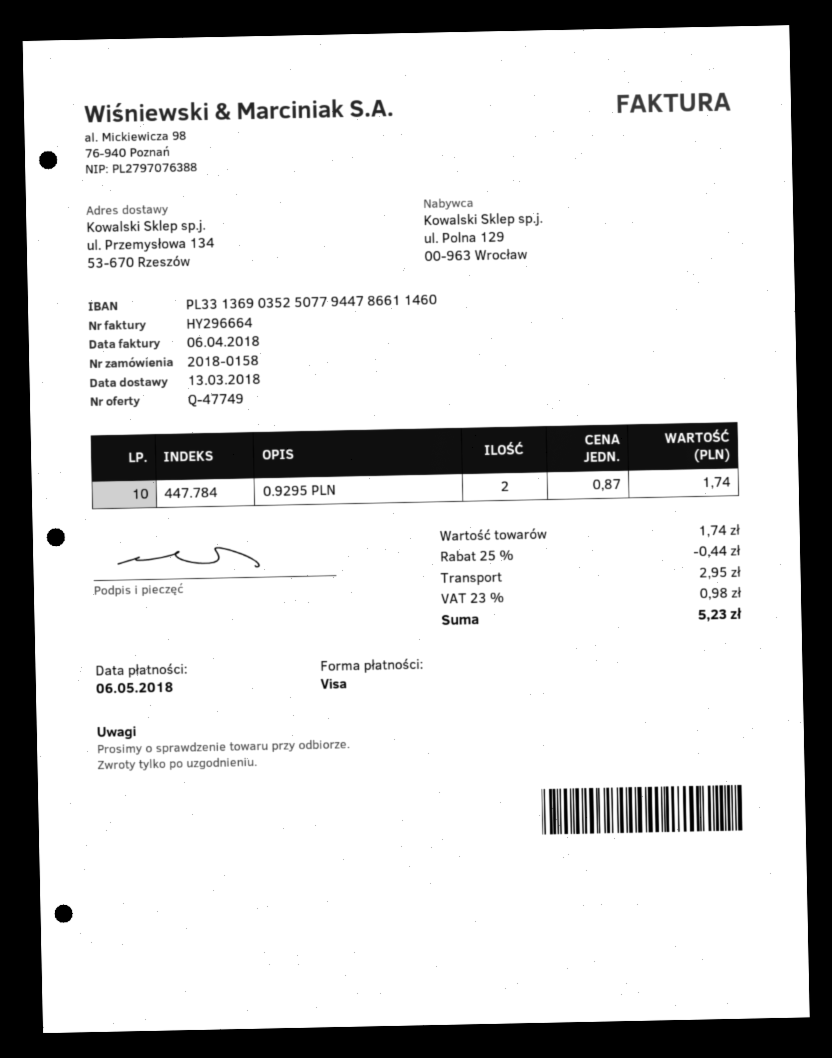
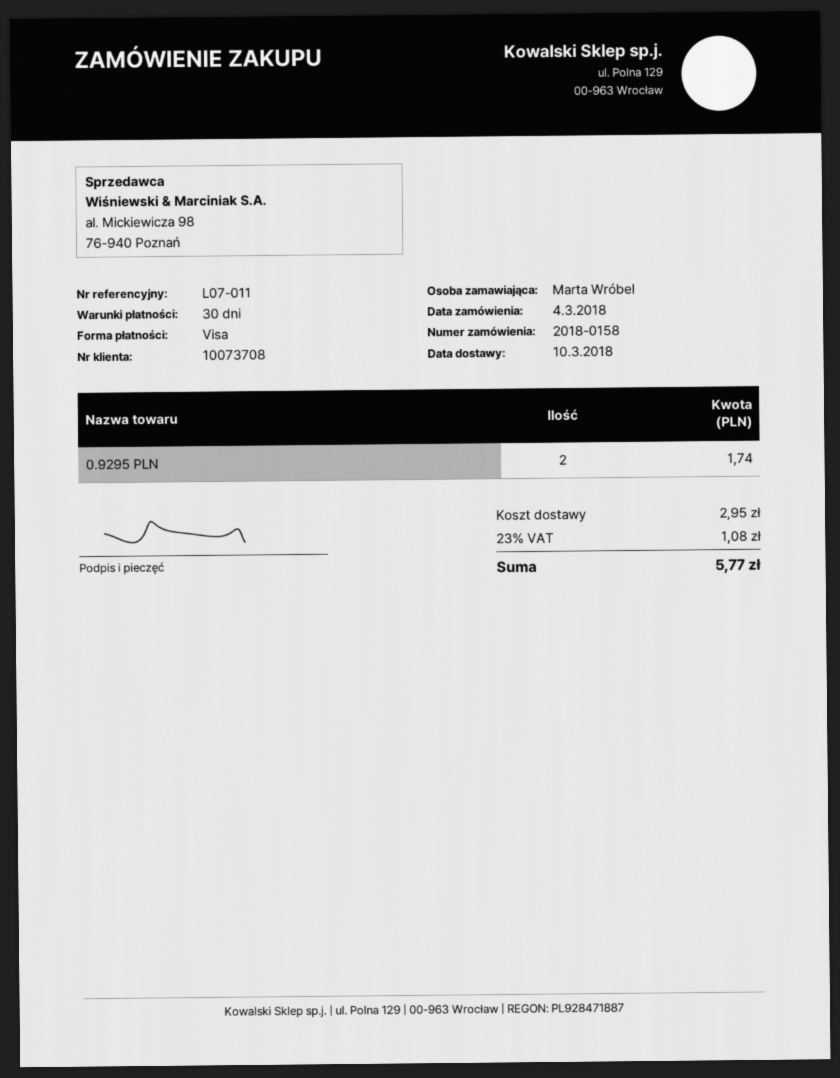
delivery date: 2018-03-13 -> 2018-03-10
discount: 25% = 0.44 -> none
tax: 23% = 0.98 -> 23% = 1.08
total: 5.23 -> 5.77

